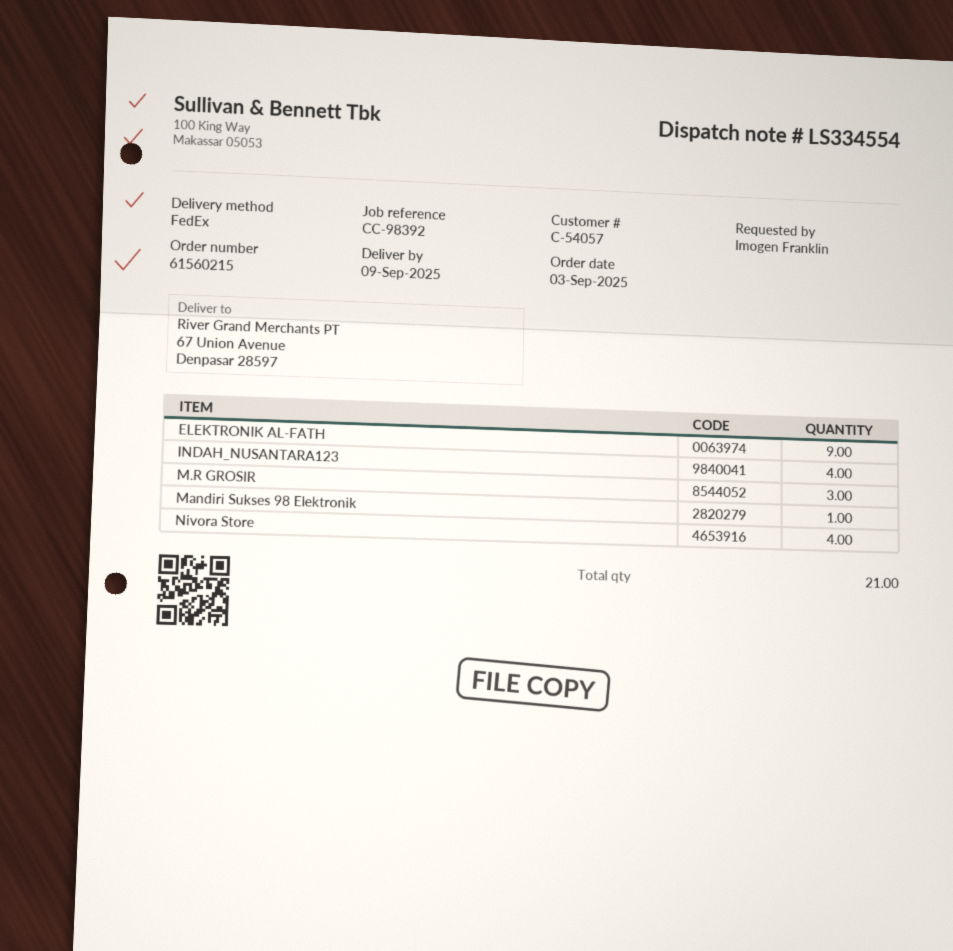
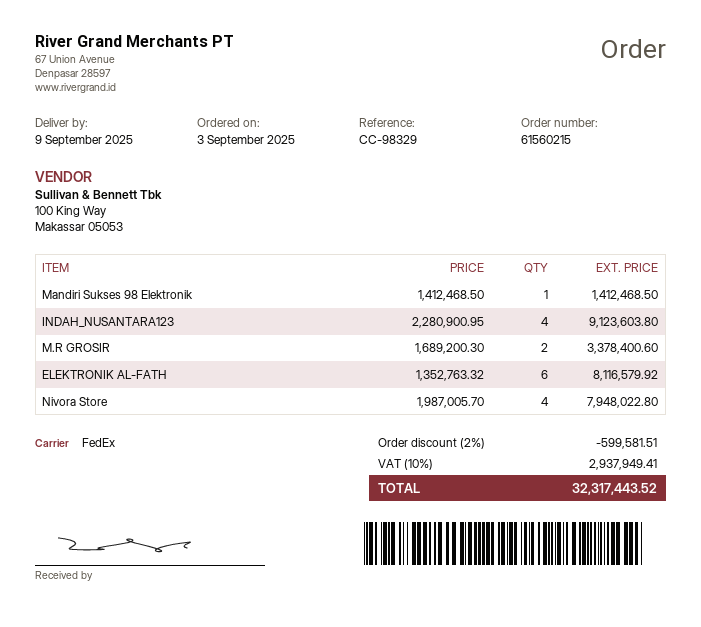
reference: CC-98392 -> CC-98329
ELEKTRONIK AL-FATH: 9 -> 6
M.R GROSIR: 3 -> 2

